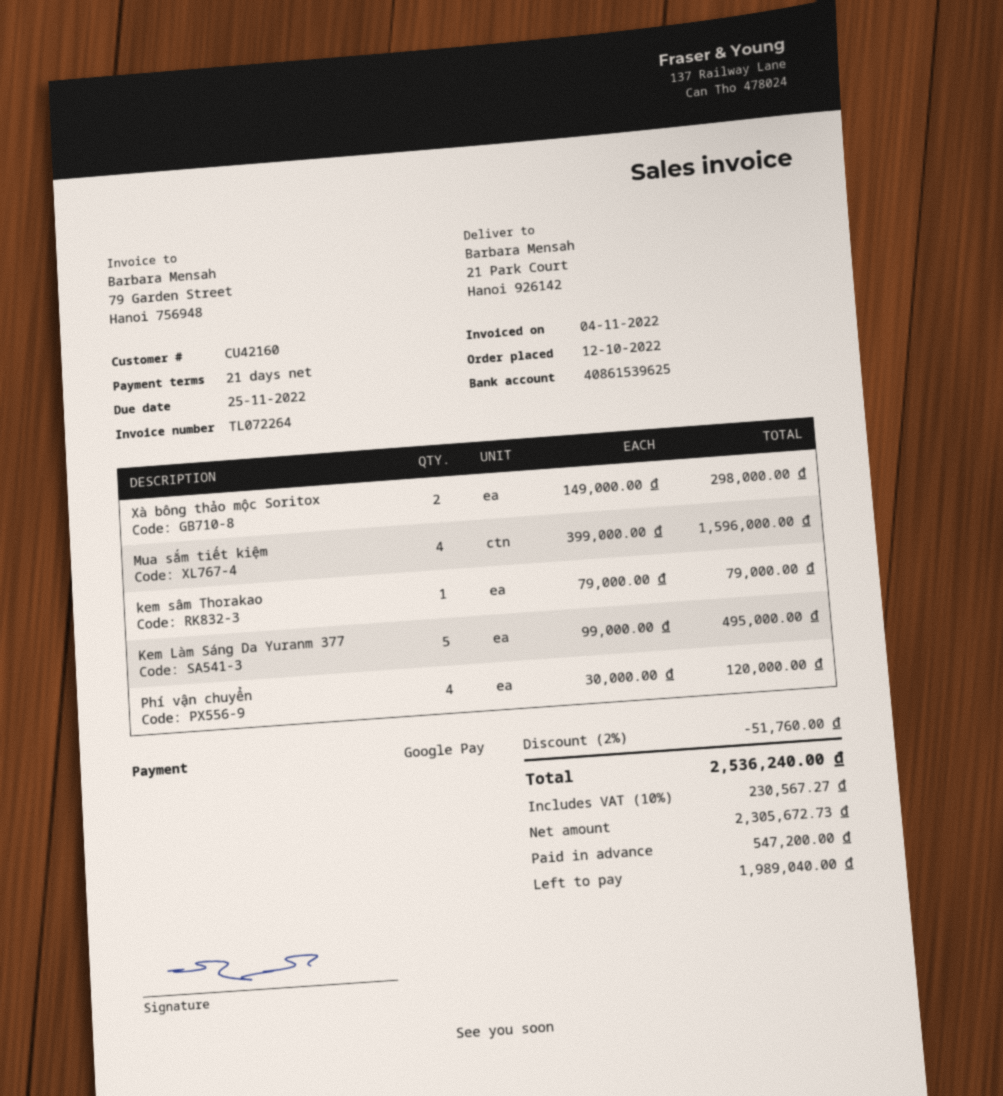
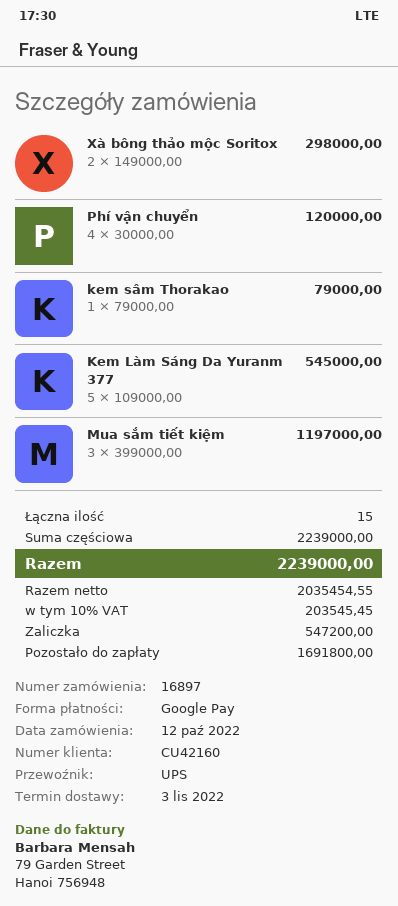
Mua sắm tiết kiệm: 4 x 399000.00 = 1596000.00 -> 3 x 399000.00 = 1197000.00
Kem Làm Sáng Da Yuranm 377: 5 x 99000.00 = 495000.00 -> 5 x 109000.00 = 545000.00
discount: 2% = 51760.00 -> none
net: 2305672.73 -> 2035454.55
tax: 10% = 230567.27 -> 10% = 203545.45
total: 2536240.00 -> 2239000.00
balance: 1989040.00 -> 1691800.00

